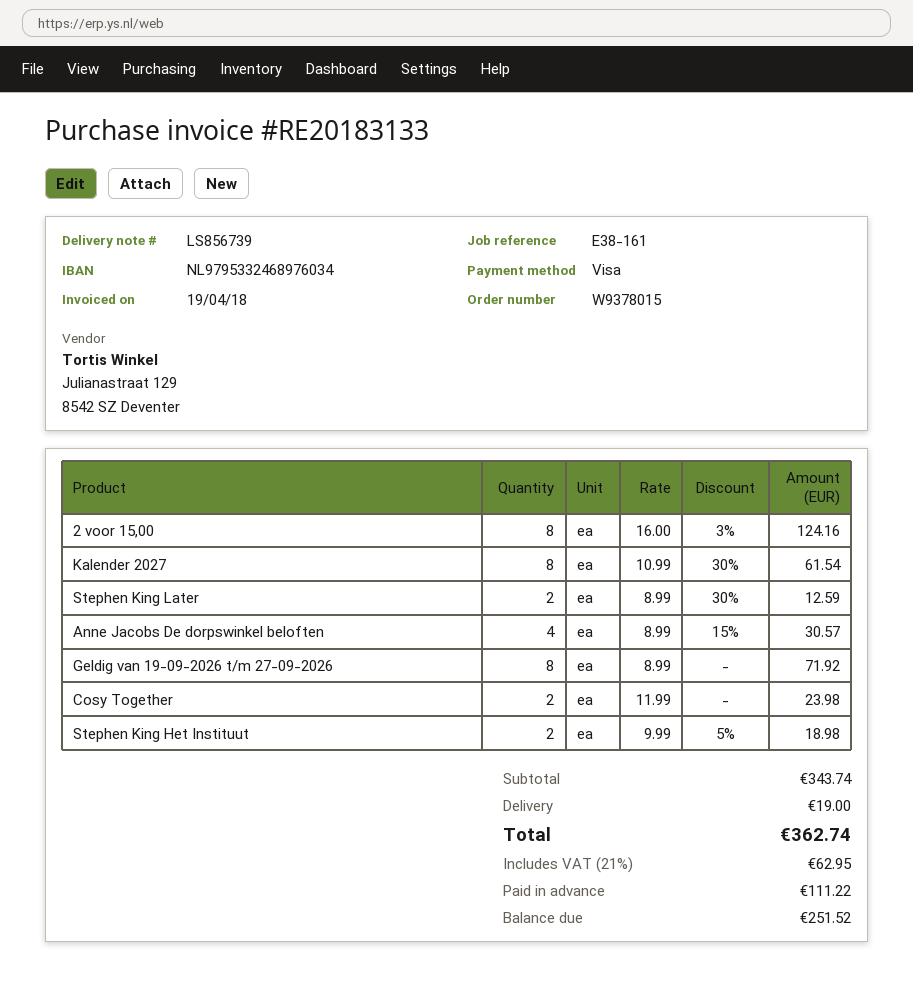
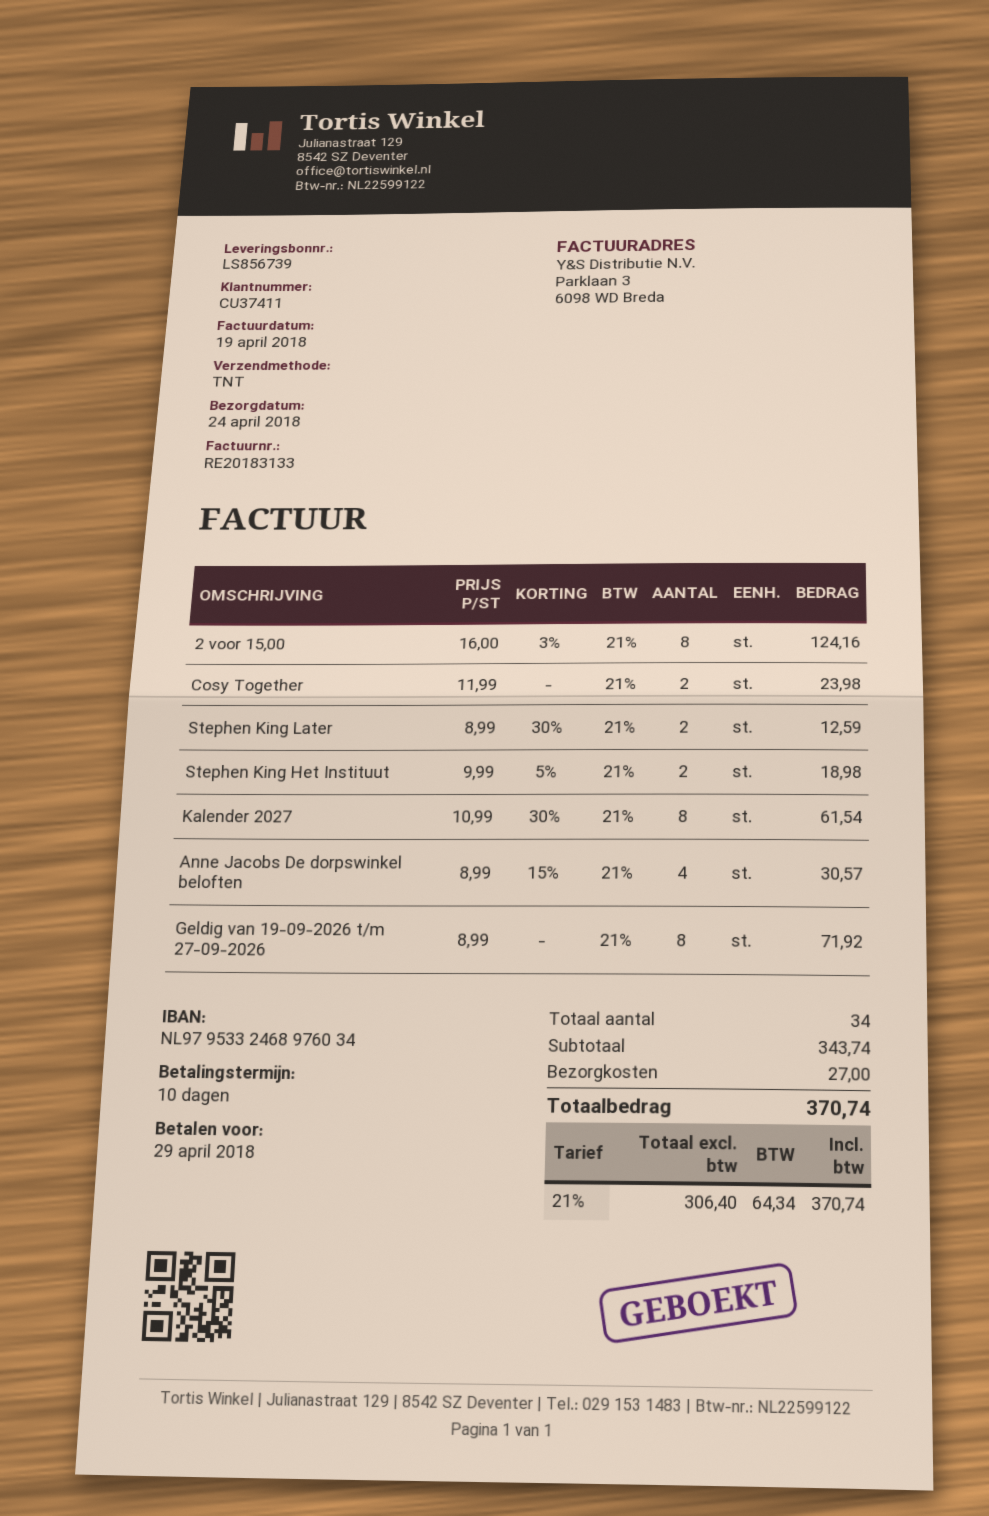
shipping: 19.00 -> 27.00
tax: 21% = 62.95 -> 21% = 64.34
total: 362.74 -> 370.74

